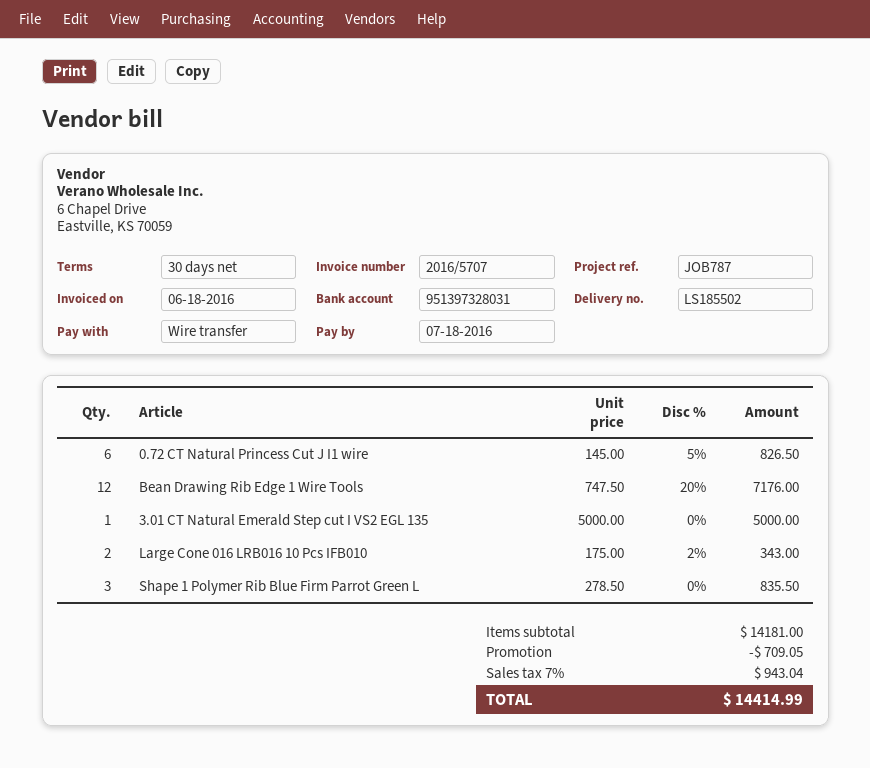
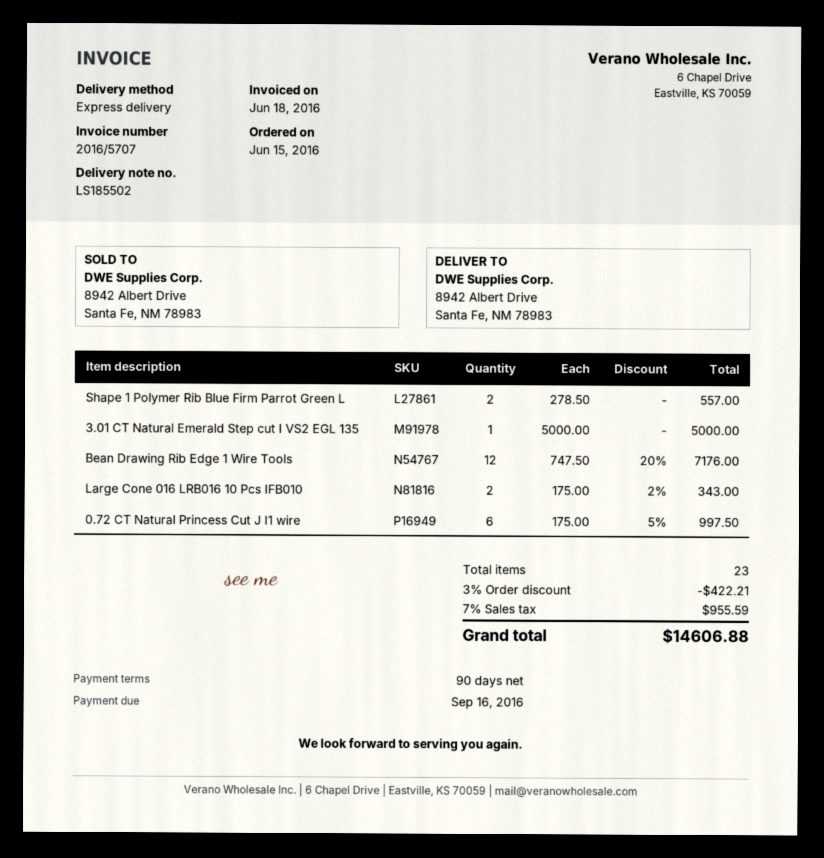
payment terms: 30 days -> 90 days
due date: 2016-07-18 -> 2016-09-16
0.72 CT Natural Princess Cut J I1 wire: 6 x 145.00 - 5% = 826.50 -> 6 x 175.00 - 5% = 997.50
Shape 1 Polymer Rib Blue Firm Parrot Green L: 3 x 278.50 = 835.50 -> 2 x 278.50 = 557.00
discount: 709.05 -> 422.21
tax: 7% = 943.04 -> 7% = 955.59
total: 14414.99 -> 14606.88

